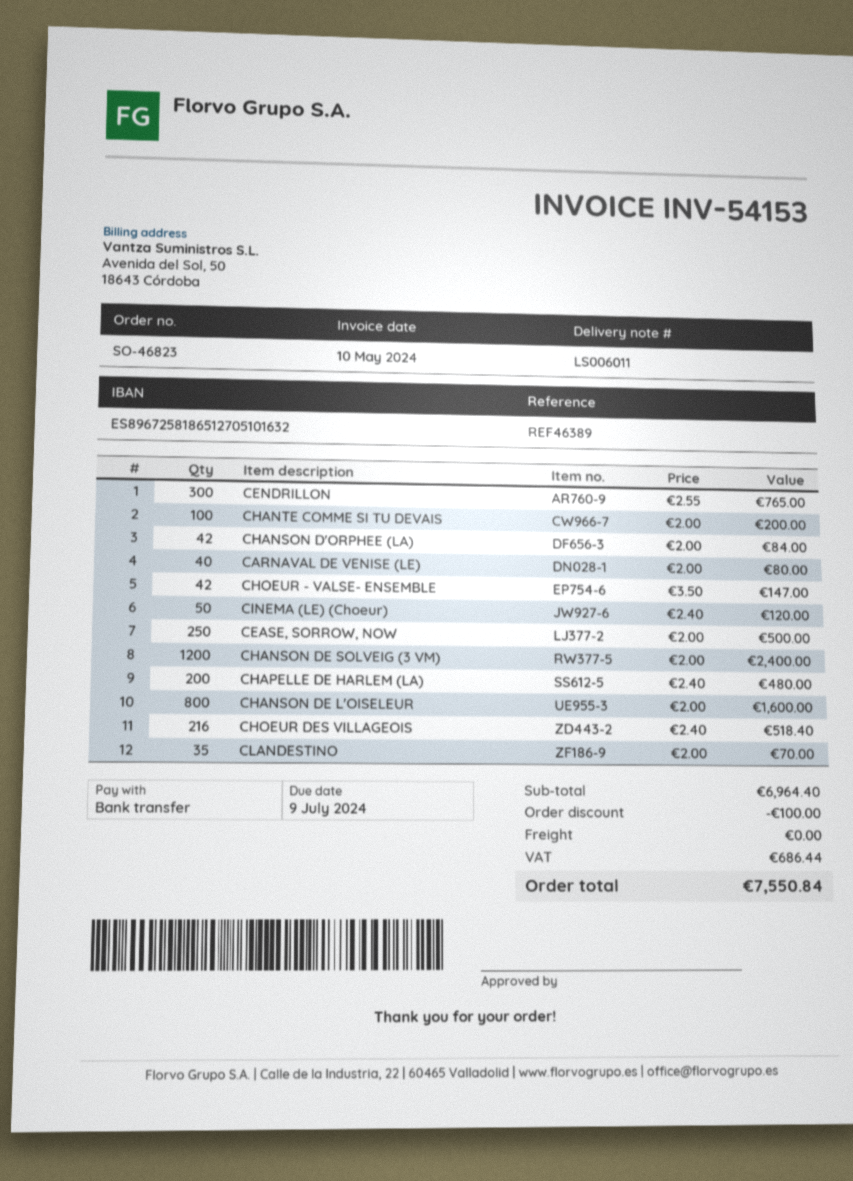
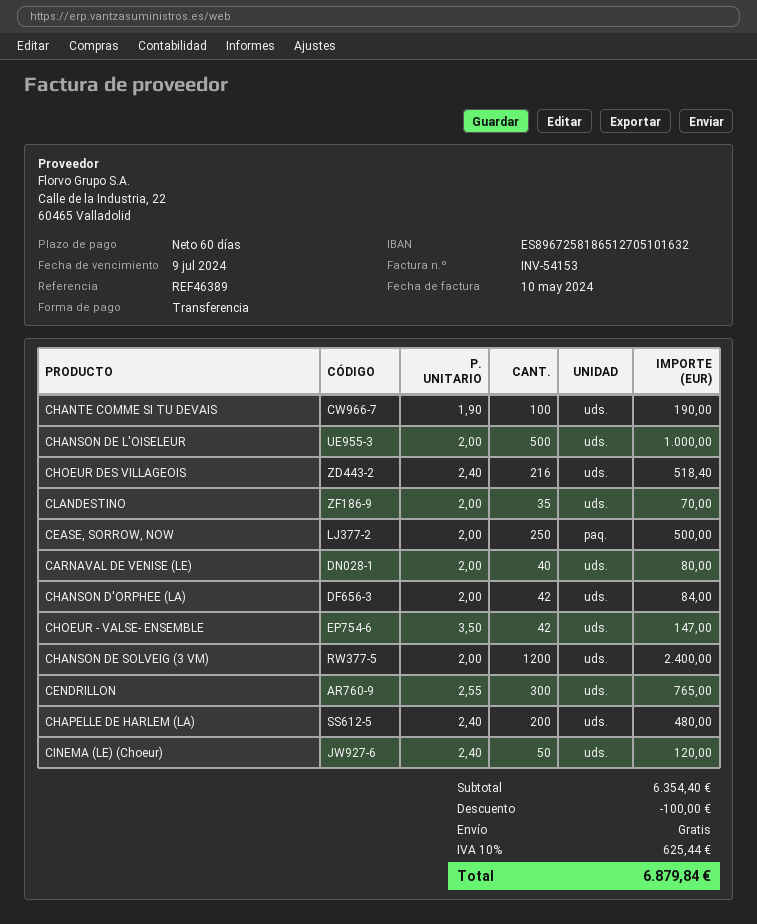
CHANTE COMME SI TU DEVAIS: 100 x 2.00 = 200.00 -> 100 x 1.90 = 190.00
CHANSON DE L'OISELEUR: 800 x 2.00 = 1600.00 -> 500 x 2.00 = 1000.00
subtotal: 6964.40 -> 6354.40
tax: 686.44 -> 625.44
total: 7550.84 -> 6879.84

